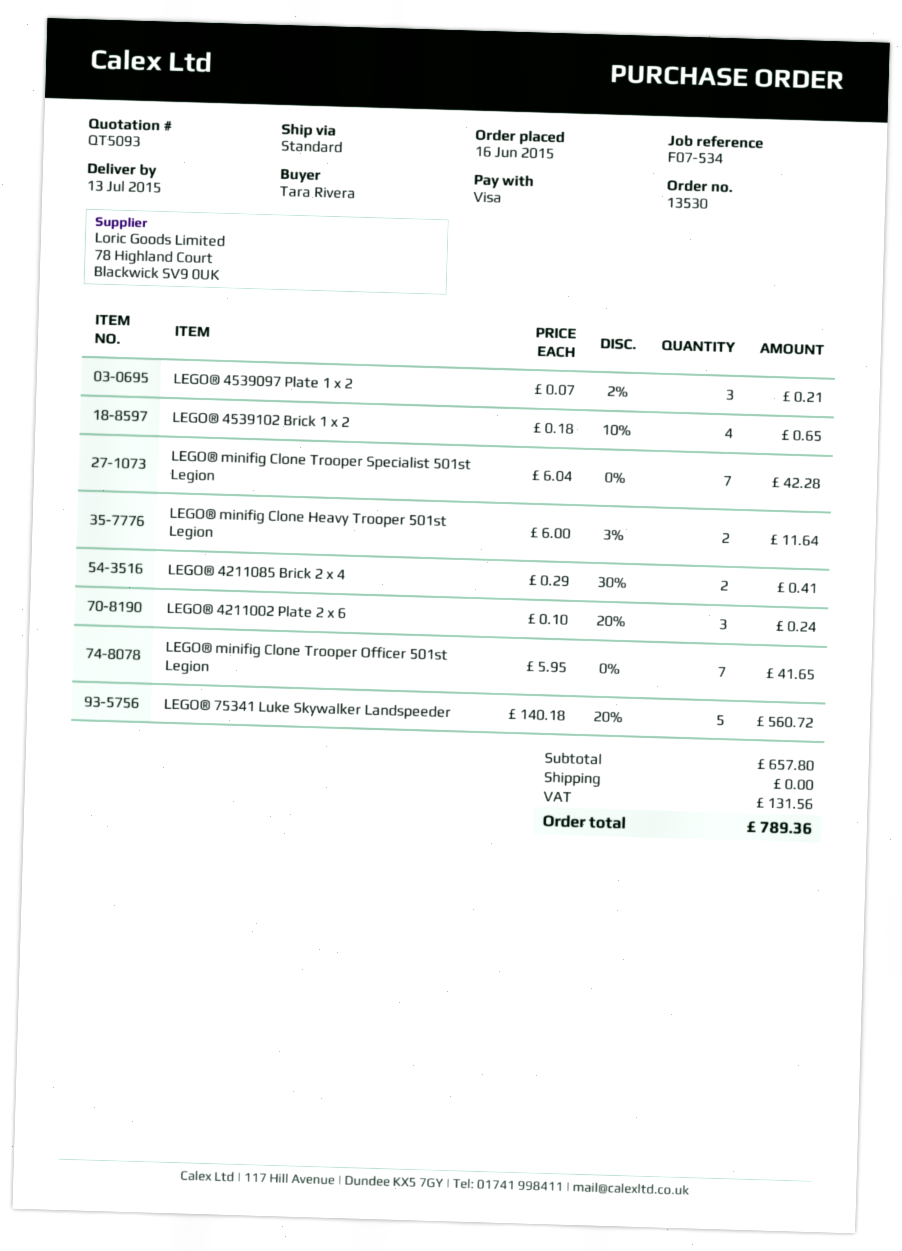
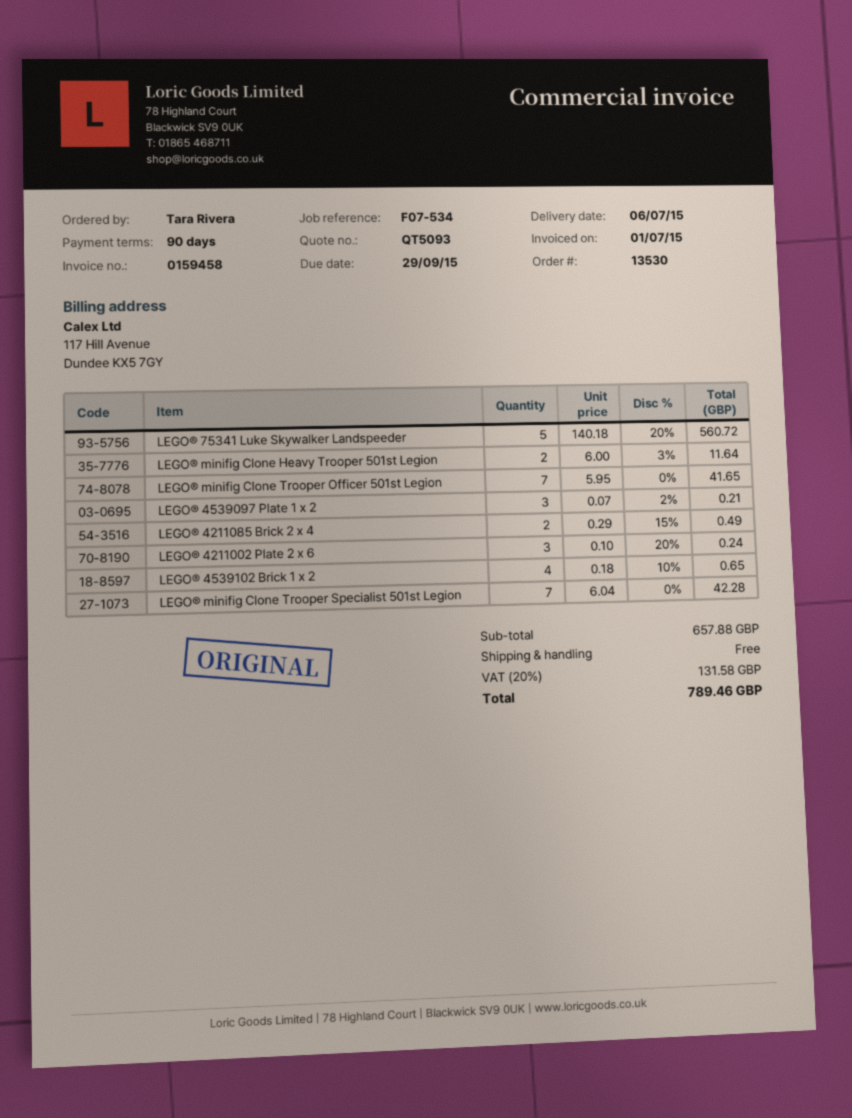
delivery date: 2015-07-13 -> 2015-07-06
LEGO® 4211085 Brick 2 x 4: 2 x 0.29 - 30% = 0.41 -> 2 x 0.29 - 15% = 0.49
subtotal: 657.80 -> 657.88
tax: 131.56 -> 131.58
total: 789.36 -> 789.46

